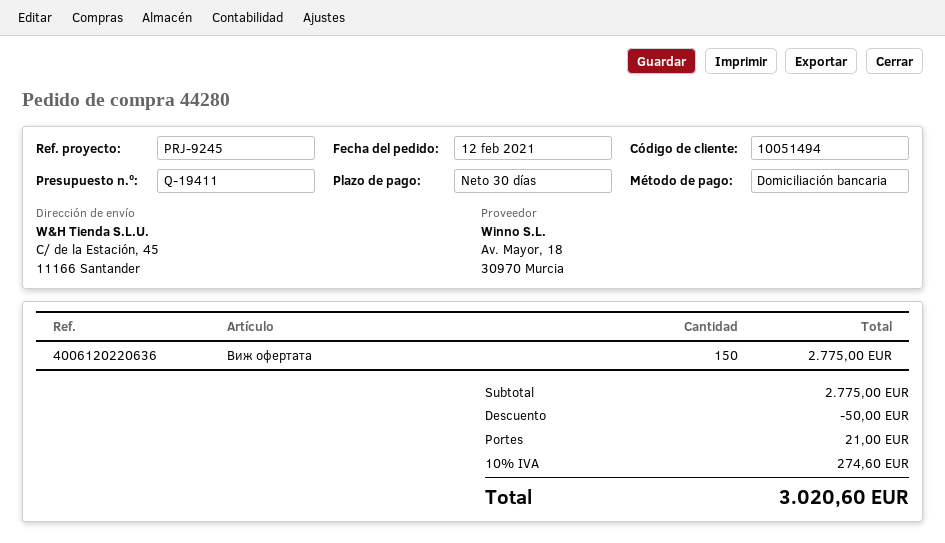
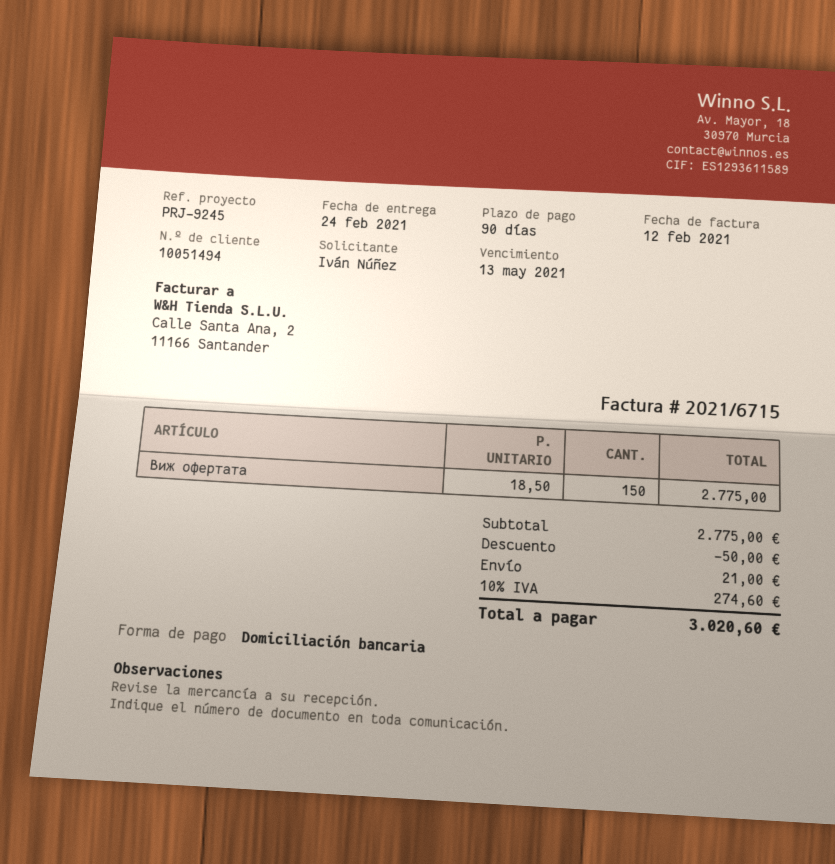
payment terms: 30 days -> 90 days

